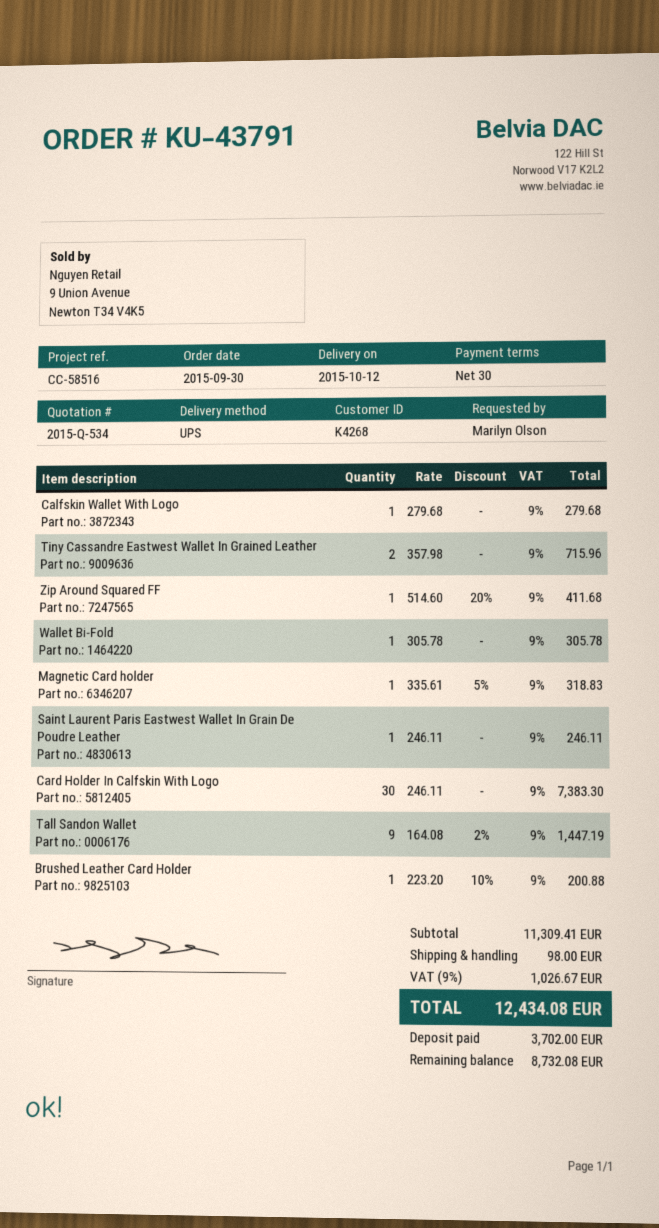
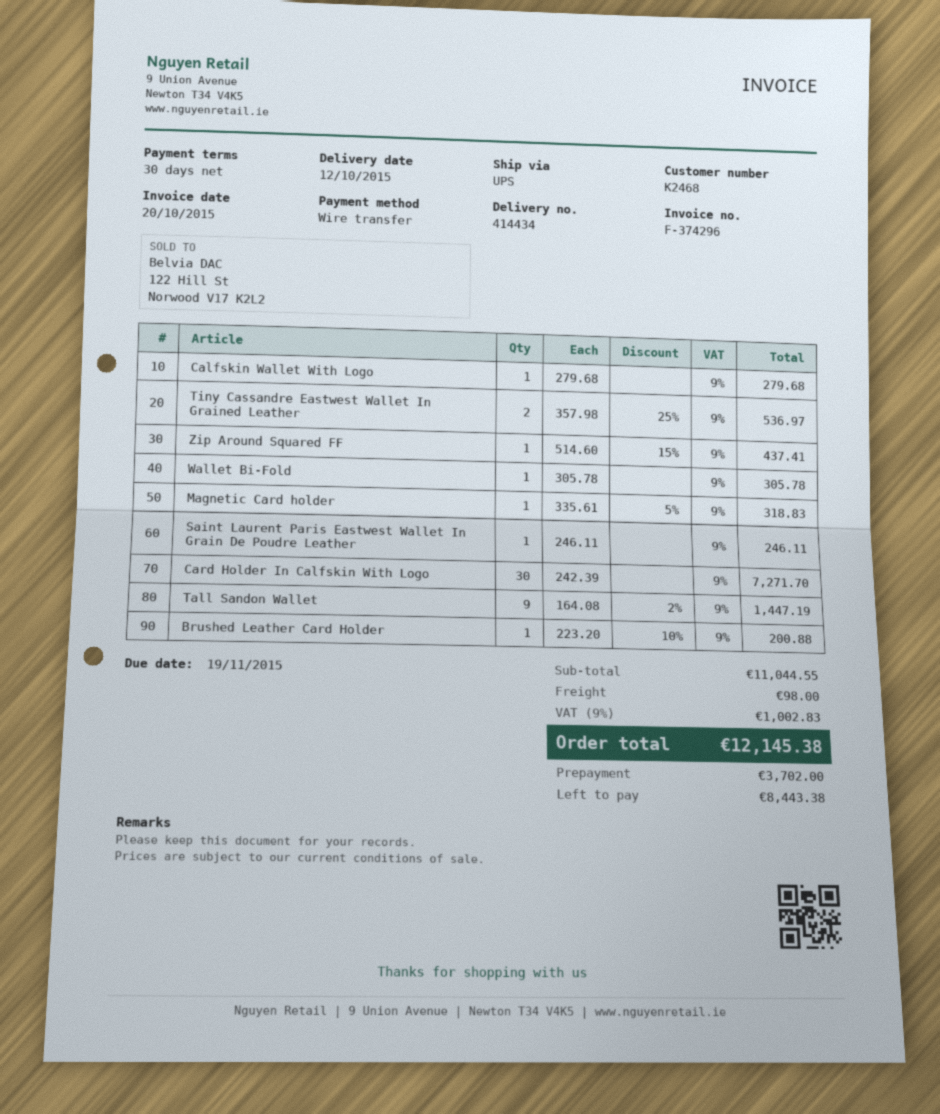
customer number: K4268 -> K2468
Tiny Cassandre Eastwest Wallet In Grained Leather: 2 x 357.98 = 715.96 -> 2 x 357.98 - 25% = 536.97
Zip Around Squared FF: 1 x 514.60 - 20% = 411.68 -> 1 x 514.60 - 15% = 437.41
Card Holder In Calfskin With Logo: 30 x 246.11 = 7383.30 -> 30 x 242.39 = 7271.70
subtotal: 11309.41 -> 11044.55
tax: 9% = 1026.67 -> 9% = 1002.83
total: 12434.08 -> 12145.38
balance: 8732.08 -> 8443.38

